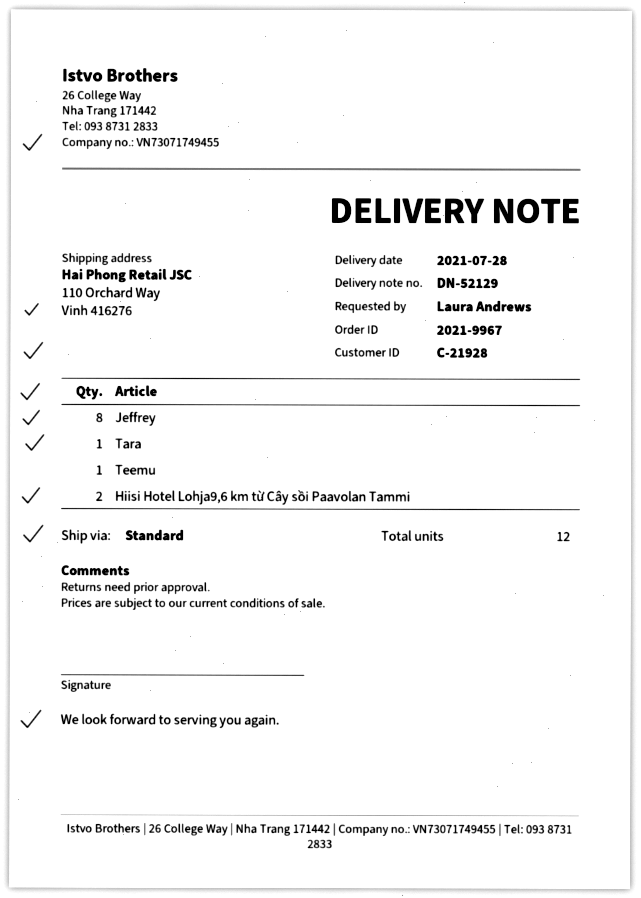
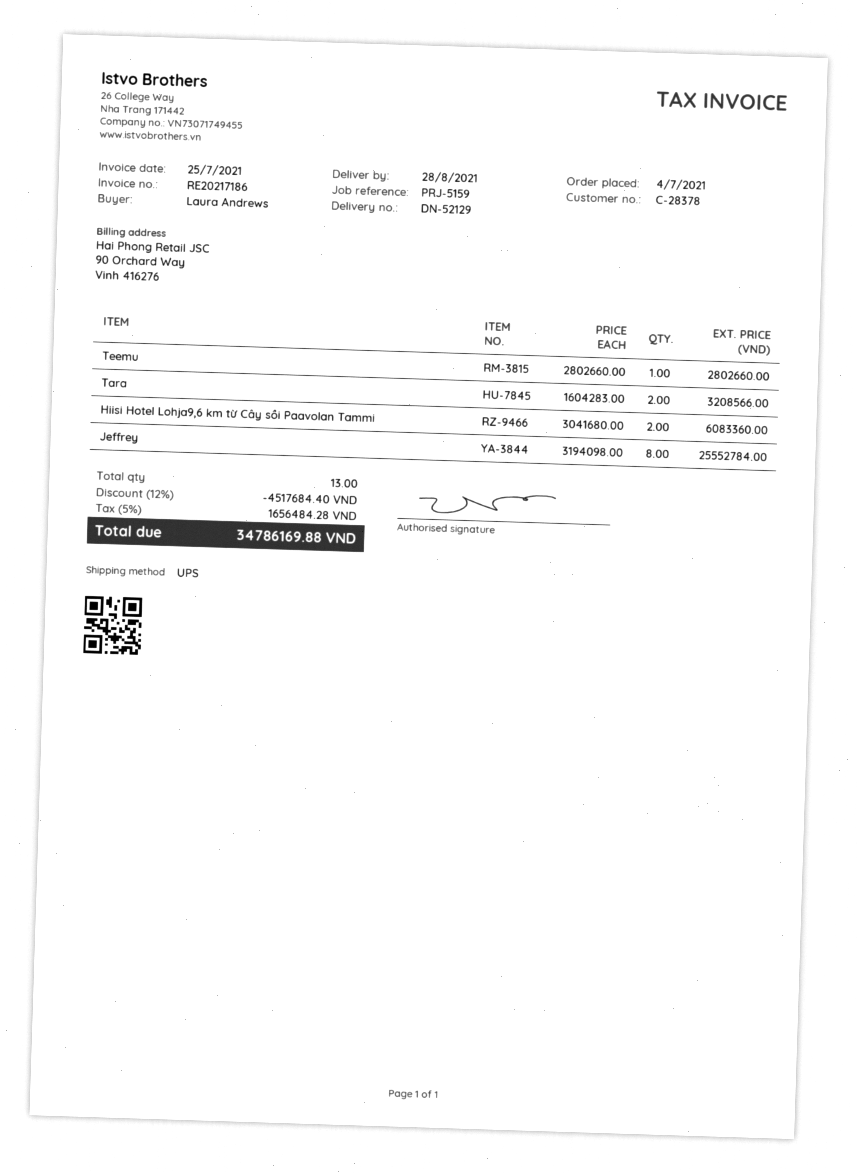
delivery date: 2021-07-28 -> 2021-08-28
customer number: C-21928 -> C-28378
shipping method: standard -> UPS
Tara: 1 -> 2
total quantity: 12 -> 13

